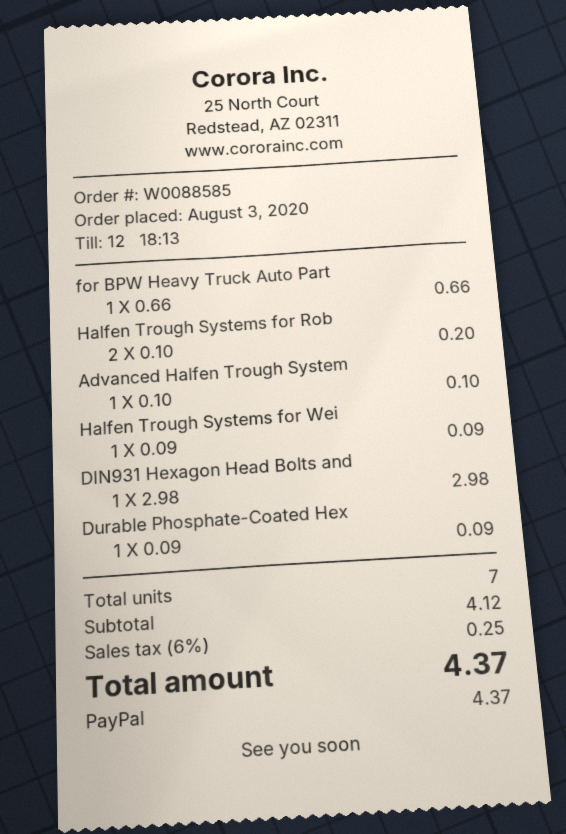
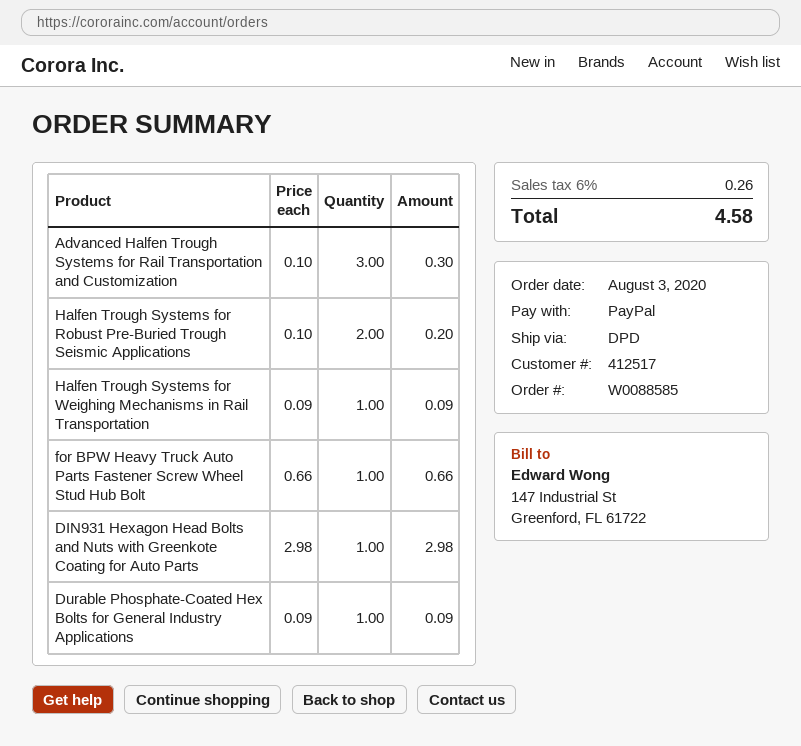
Advanced Halfen Trough System: 1 x 0.10 = 0.10 -> 3 x 0.10 = 0.30
tax: 6% = 0.25 -> 6% = 0.26
total: 4.37 -> 4.58

